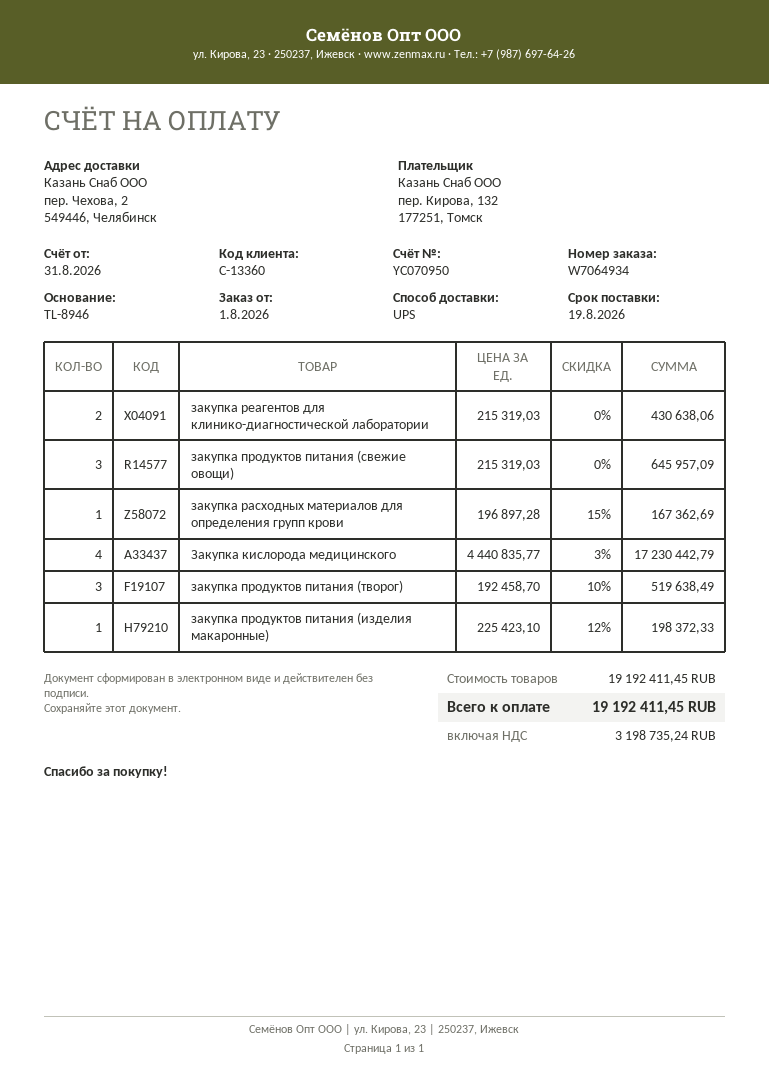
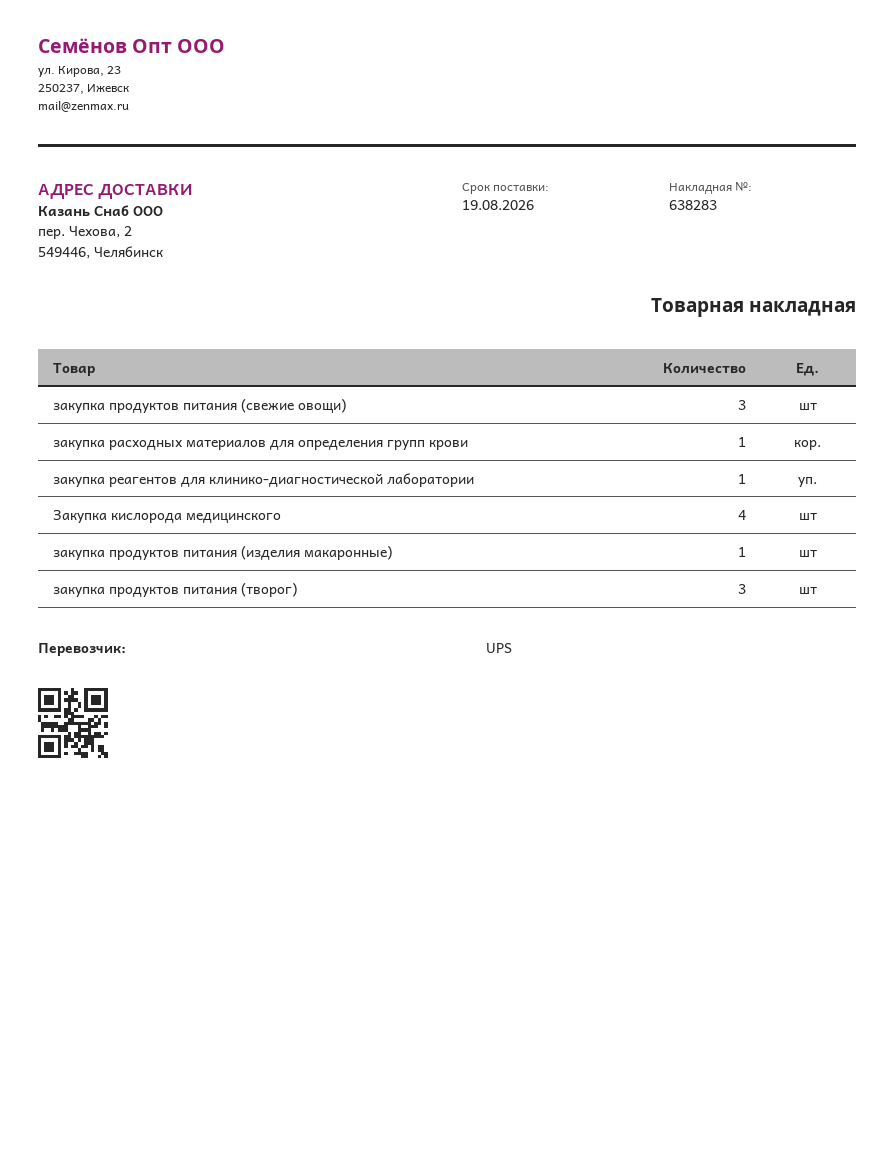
закупка реагентов для клинико-диагностической лаборатории: 2 -> 1

